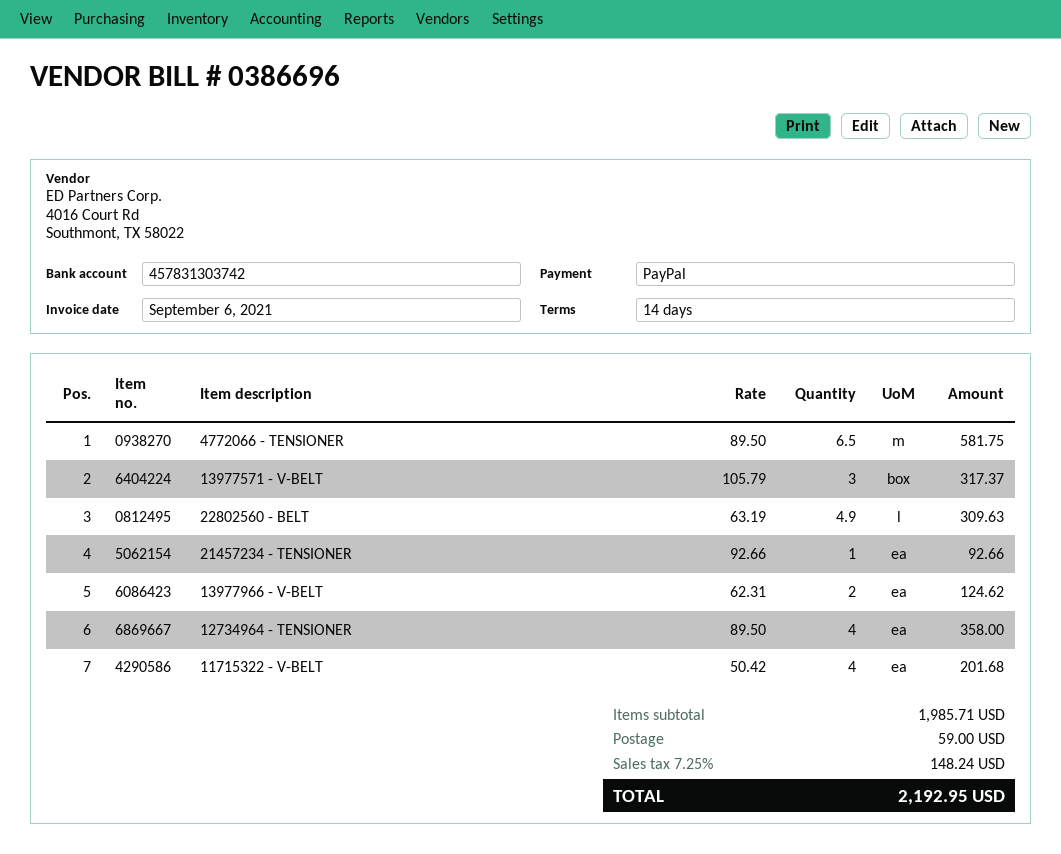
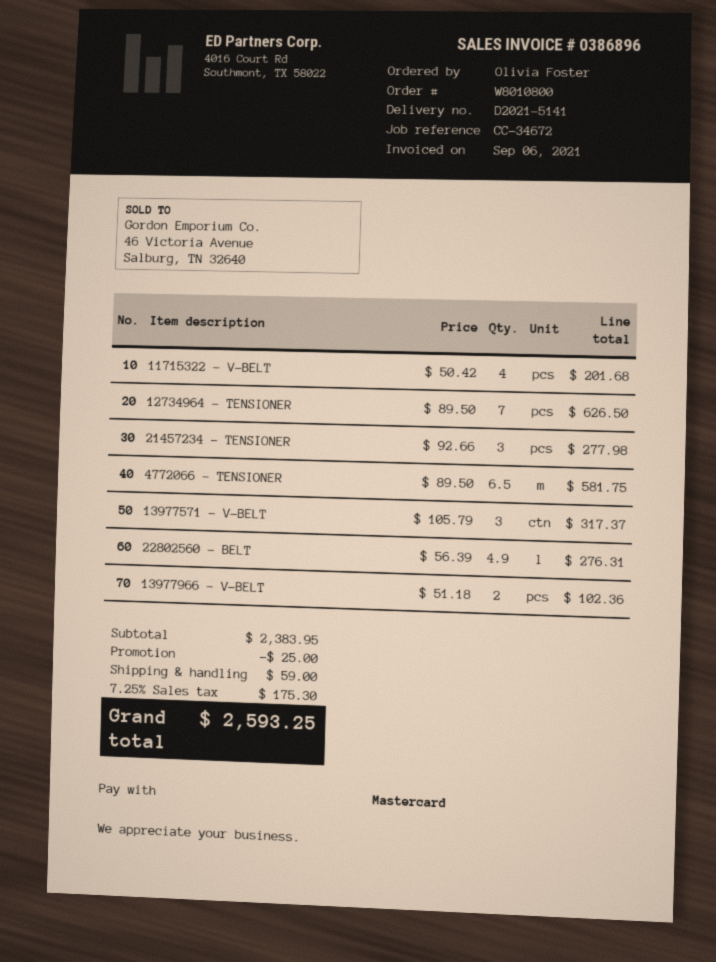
invoice number: 0386696 -> 0386896
payment method: PayPal -> Mastercard
22802560 - BELT: 4.9 x 63.19 = 309.63 -> 4.9 x 56.39 = 276.31
21457234 - TENSIONER: 1 x 92.66 = 92.66 -> 3 x 92.66 = 277.98
13977966 - V-BELT: 2 x 62.31 = 124.62 -> 2 x 51.18 = 102.36
12734964 - TENSIONER: 4 x 89.50 = 358.00 -> 7 x 89.50 = 626.50
subtotal: 1985.71 -> 2383.95
discount: none -> 25.00
tax: 7.25% = 148.24 -> 7.25% = 175.30
total: 2192.95 -> 2593.25

